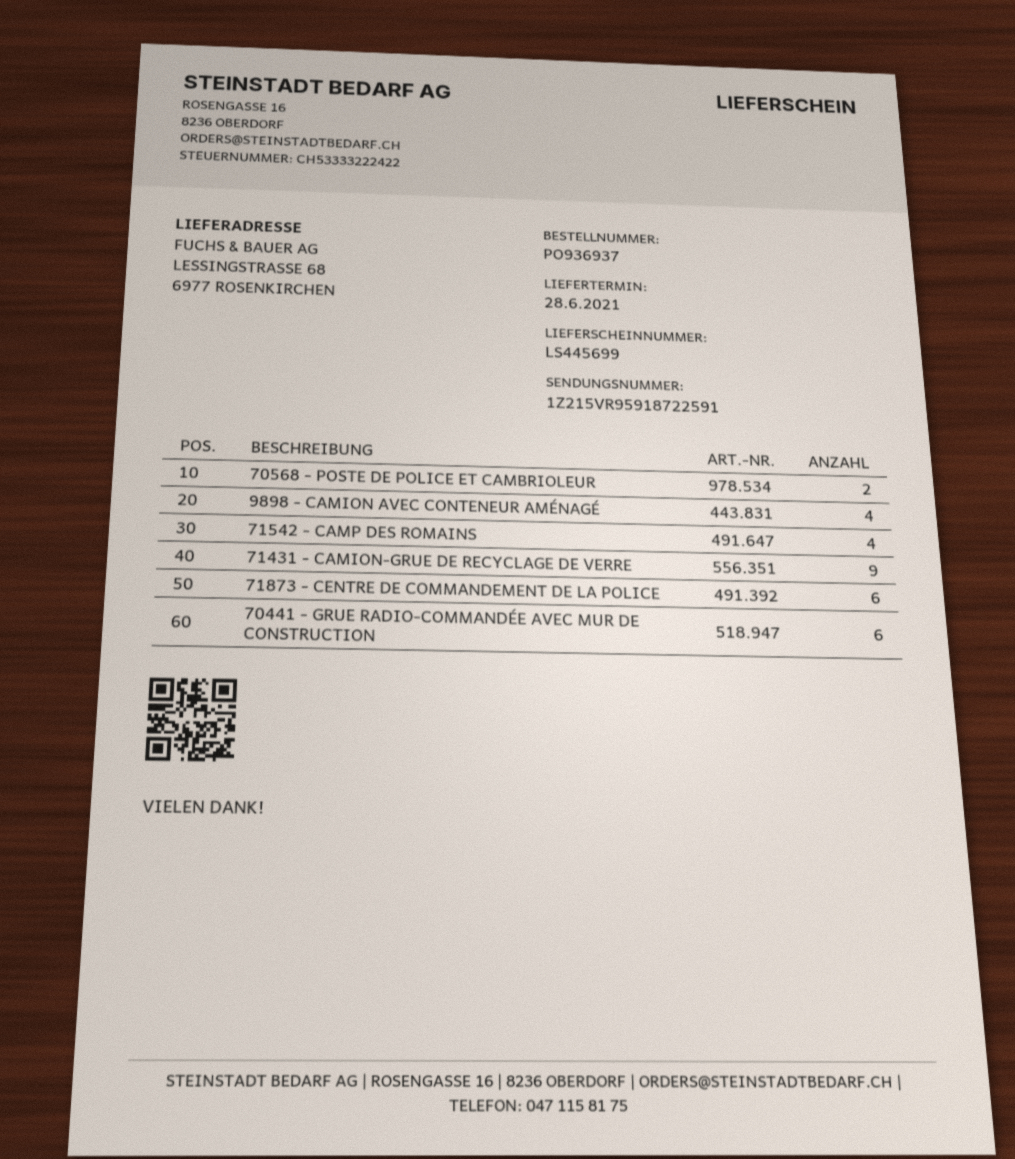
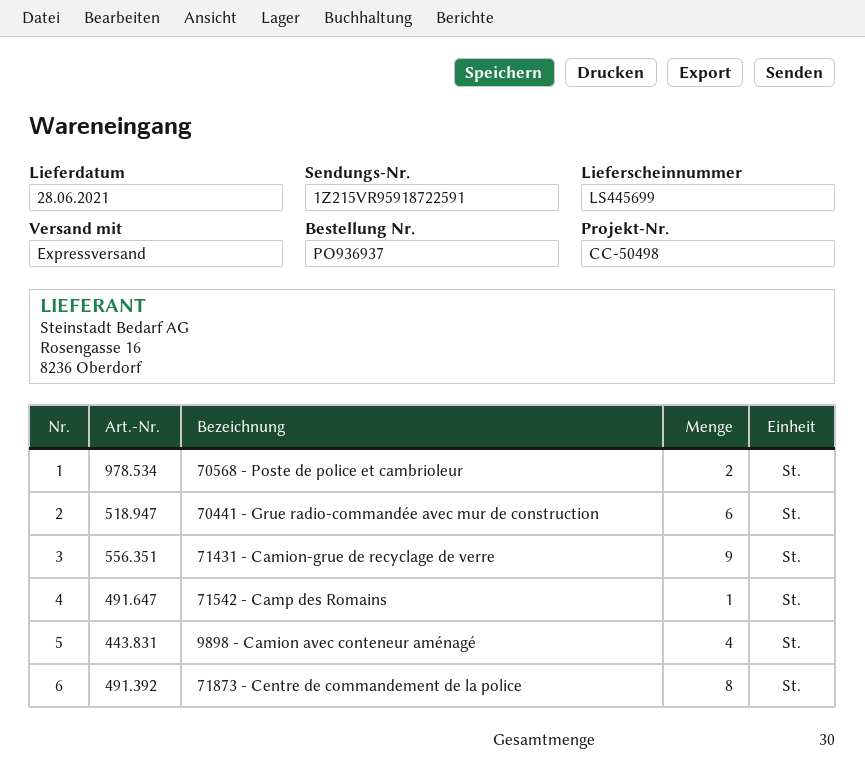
71542 - CAMP DES ROMAINS: 4 -> 1
71873 - CENTRE DE COMMANDEMENT DE LA POLICE: 6 -> 8

